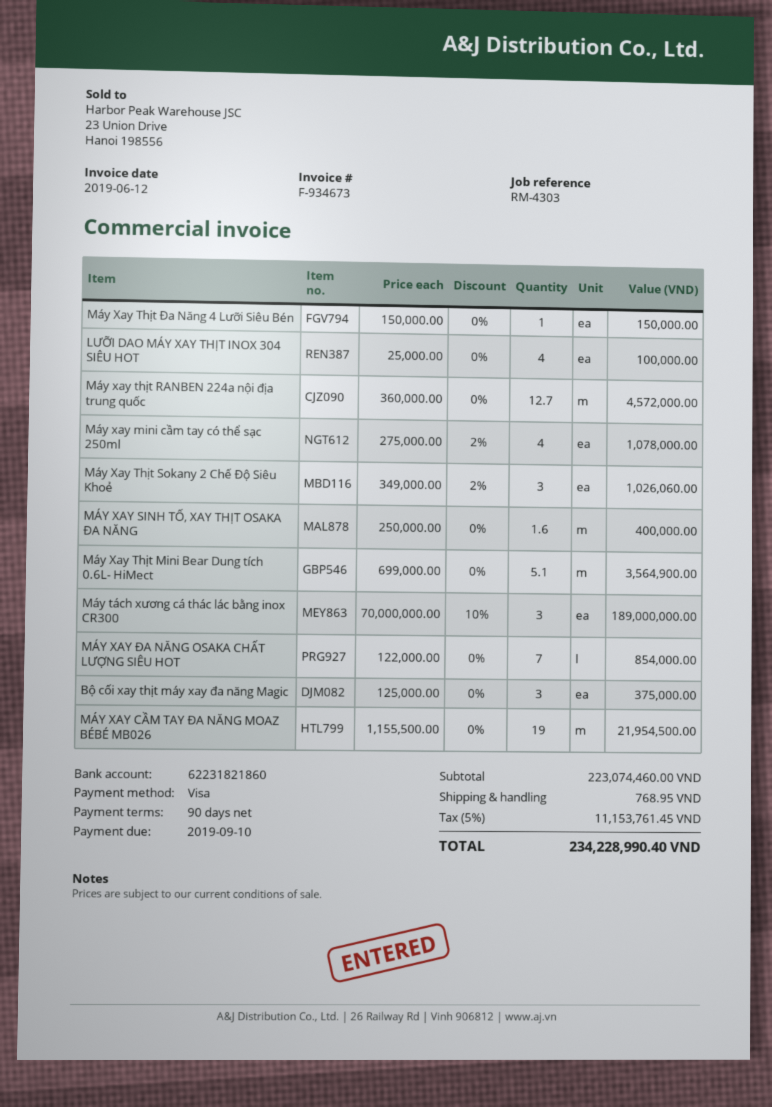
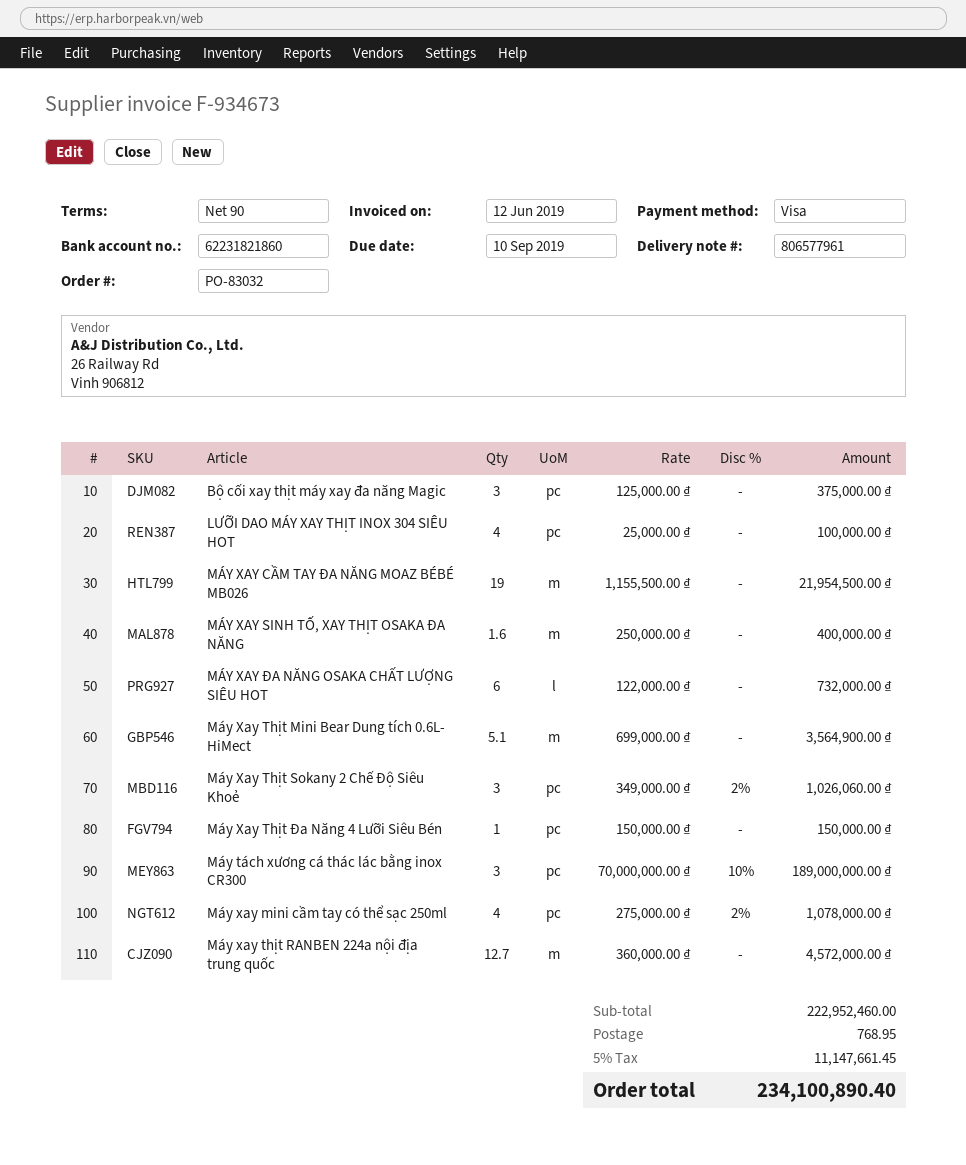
MÁY XAY ĐA NĂNG OSAKA CHẤT LƯỢNG SIÊU HOT: 7 x 122000.00 = 854000.00 -> 6 x 122000.00 = 732000.00
subtotal: 223074460.00 -> 222952460.00
tax: 5% = 11153761.45 -> 5% = 11147661.45
total: 234228990.40 -> 234100890.40

